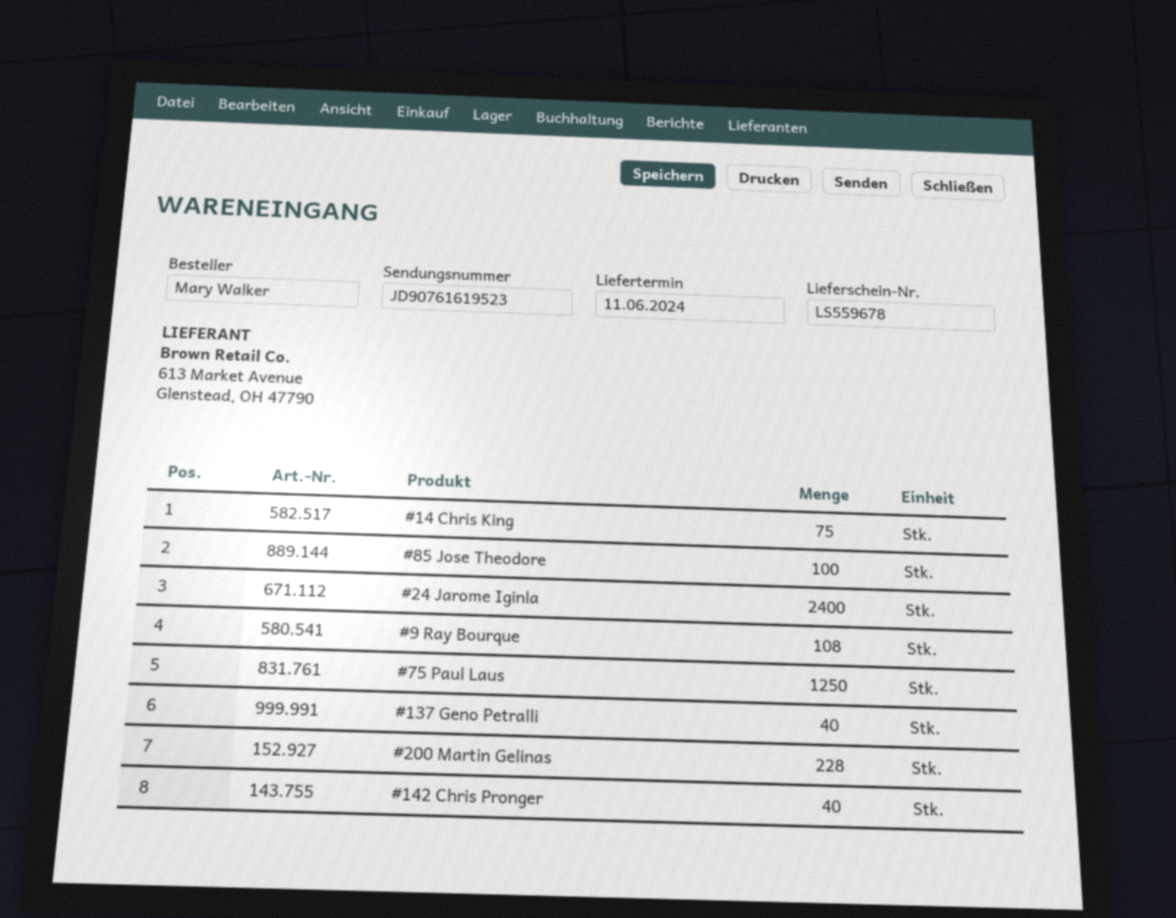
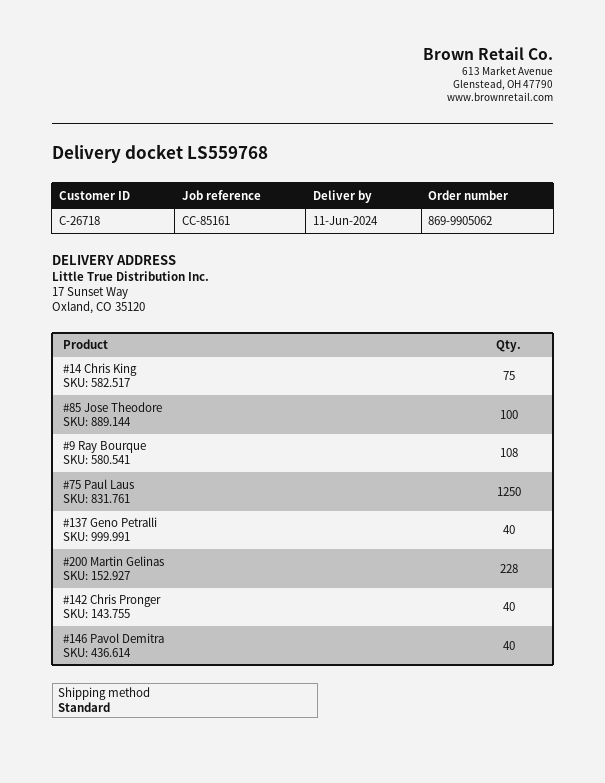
delivery note number: LS559678 -> LS559768
#24 Jarome Iginla: 2400 -> none
#146 Pavol Demitra: none -> 40

